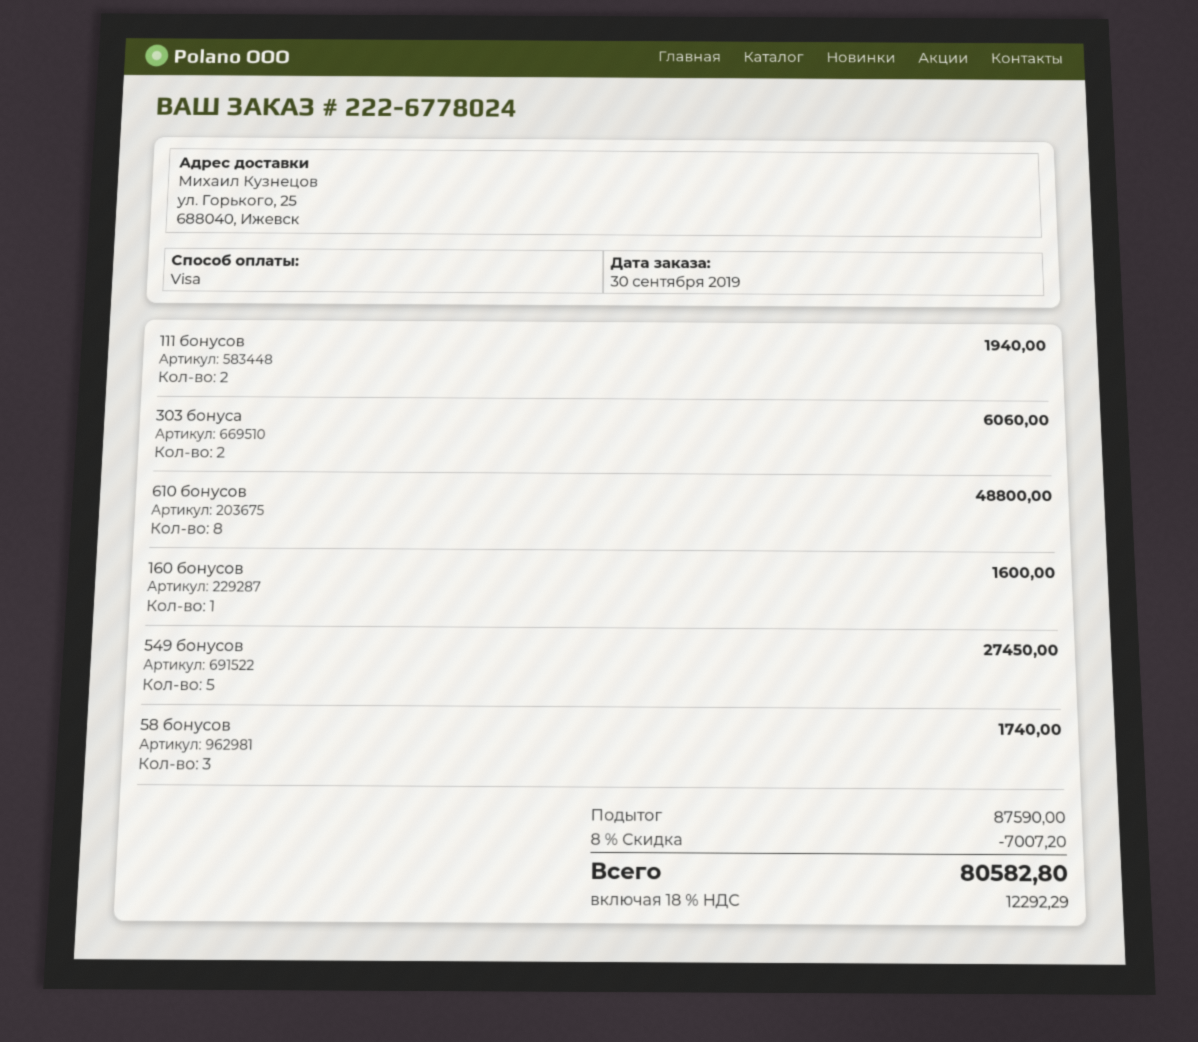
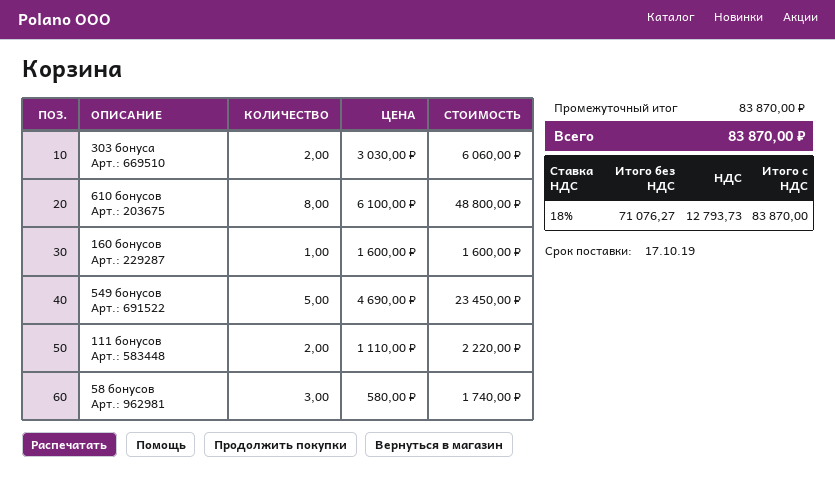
111 бонусов: 2 for 1940.00 -> 2 for 2220.00
549 бонусов: 5 for 27450.00 -> 5 for 23450.00
subtotal: 87590.00 -> 83870.00
discount: 8% = 7007.20 -> none
tax: 18% = 12292.29 -> 18% = 12793.73
total: 80582.80 -> 83870.00

